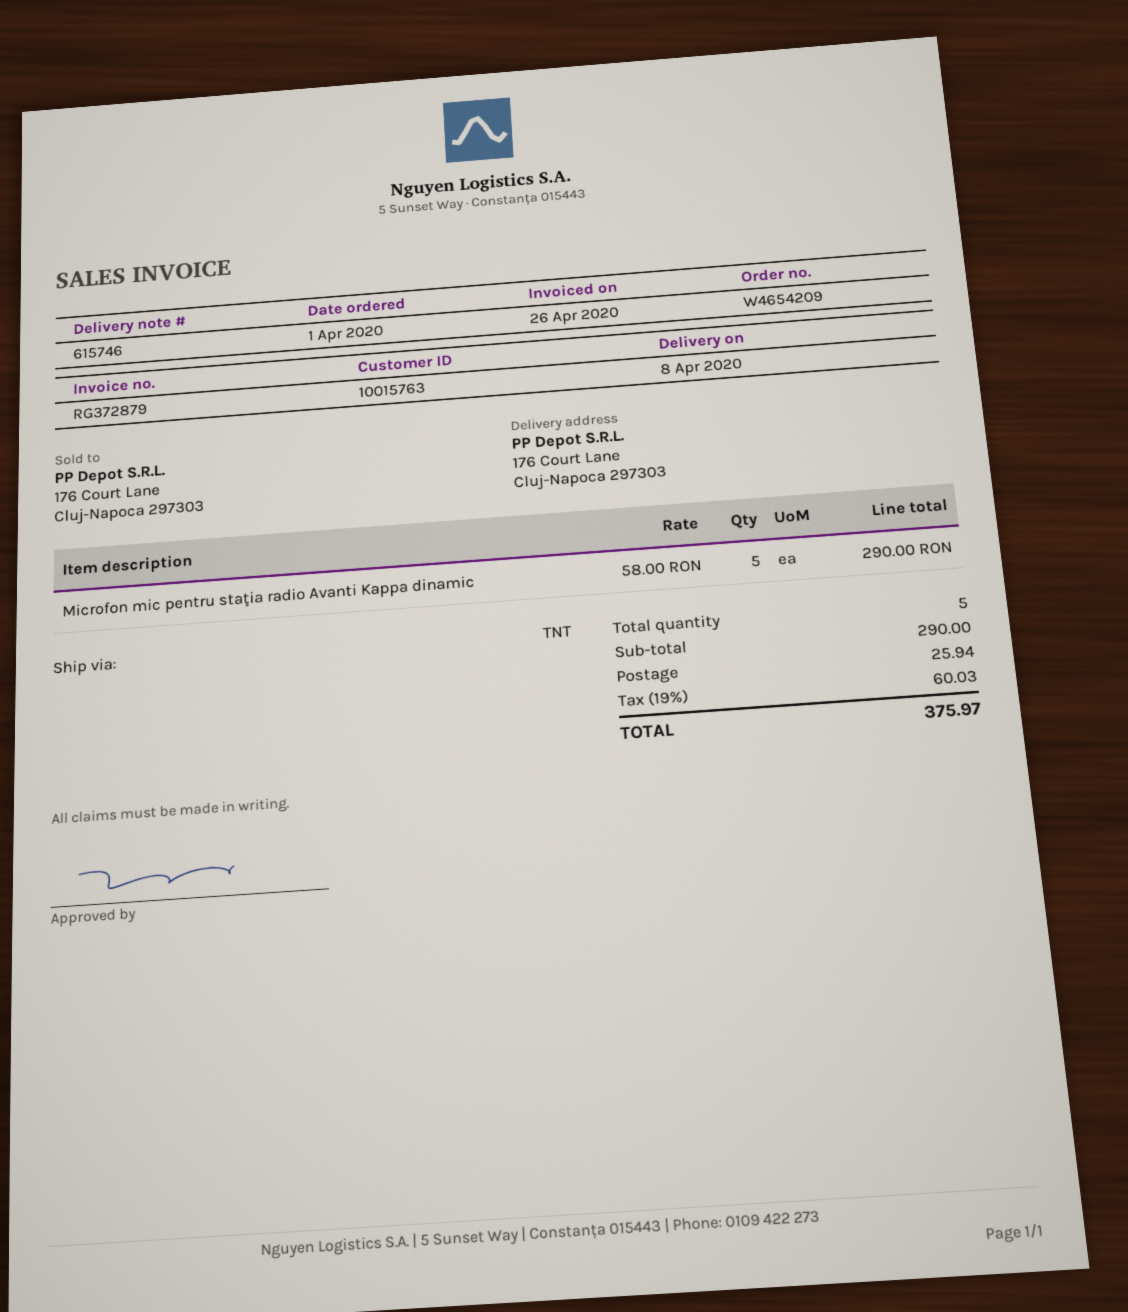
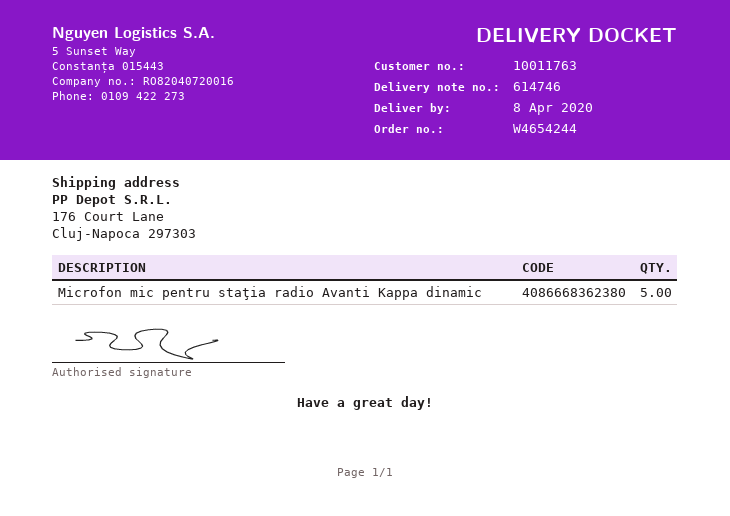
order number: W4654209 -> W4654244
delivery note number: 615746 -> 614746
customer number: 10015763 -> 10011763

